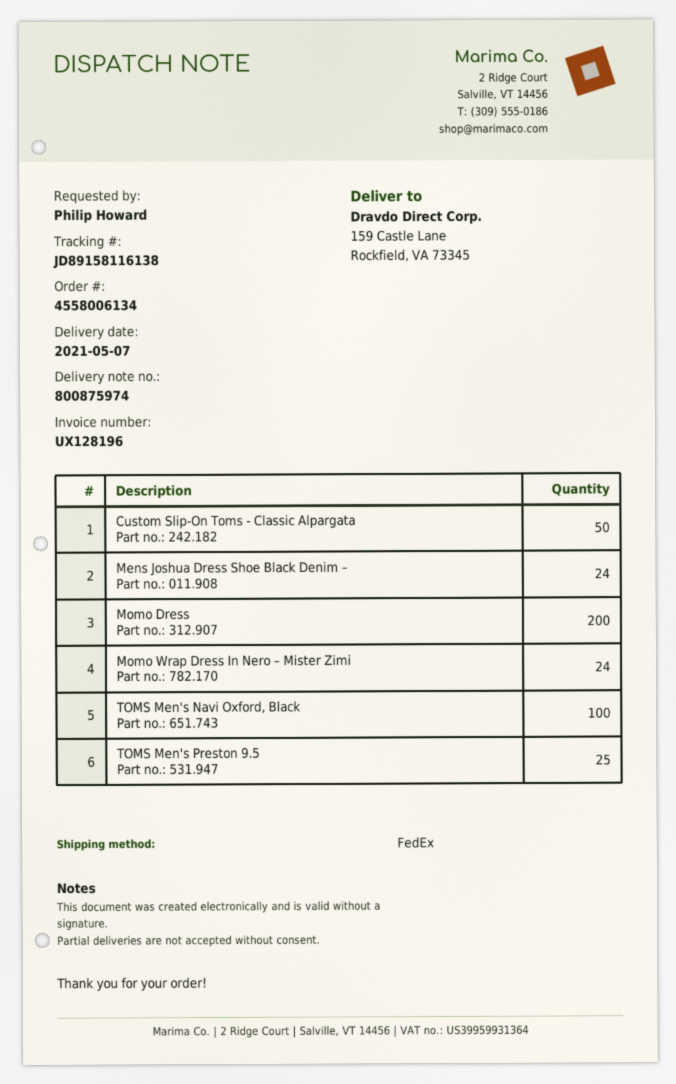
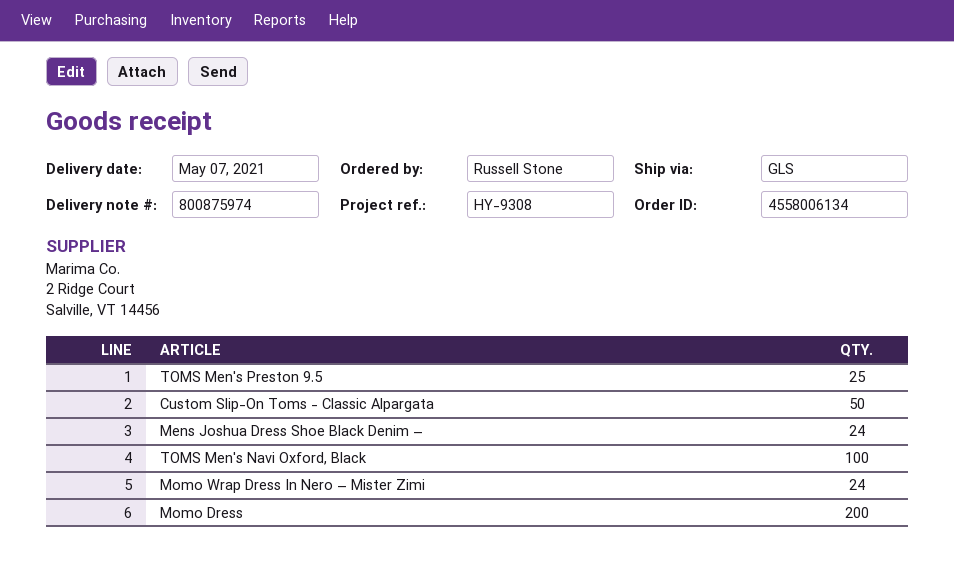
ordered by: Philip Howard -> Russell Stone
shipping method: FedEx -> GLS

